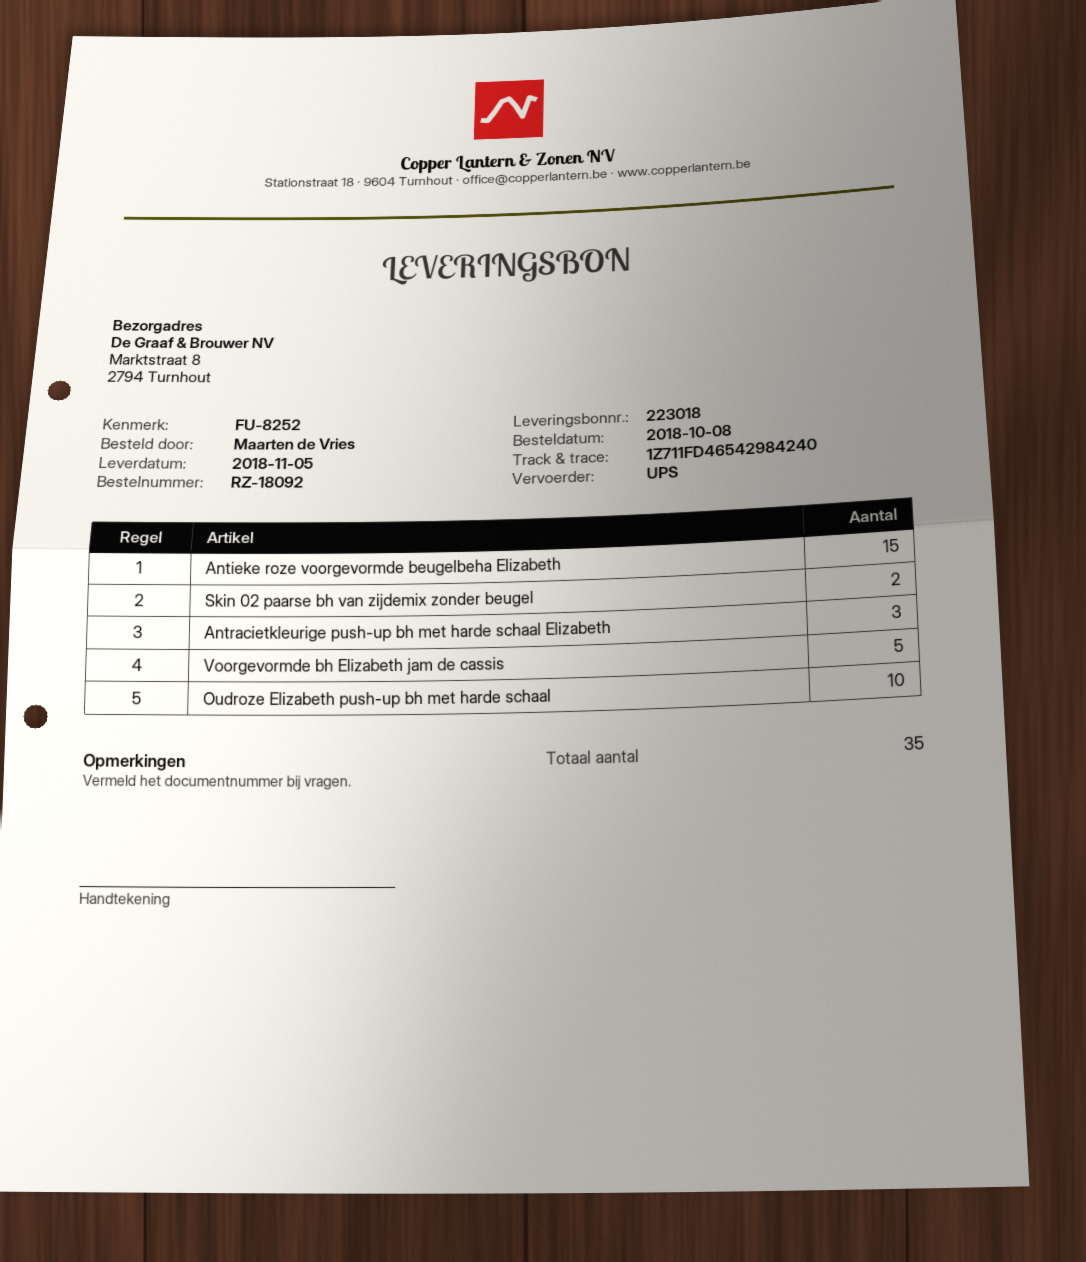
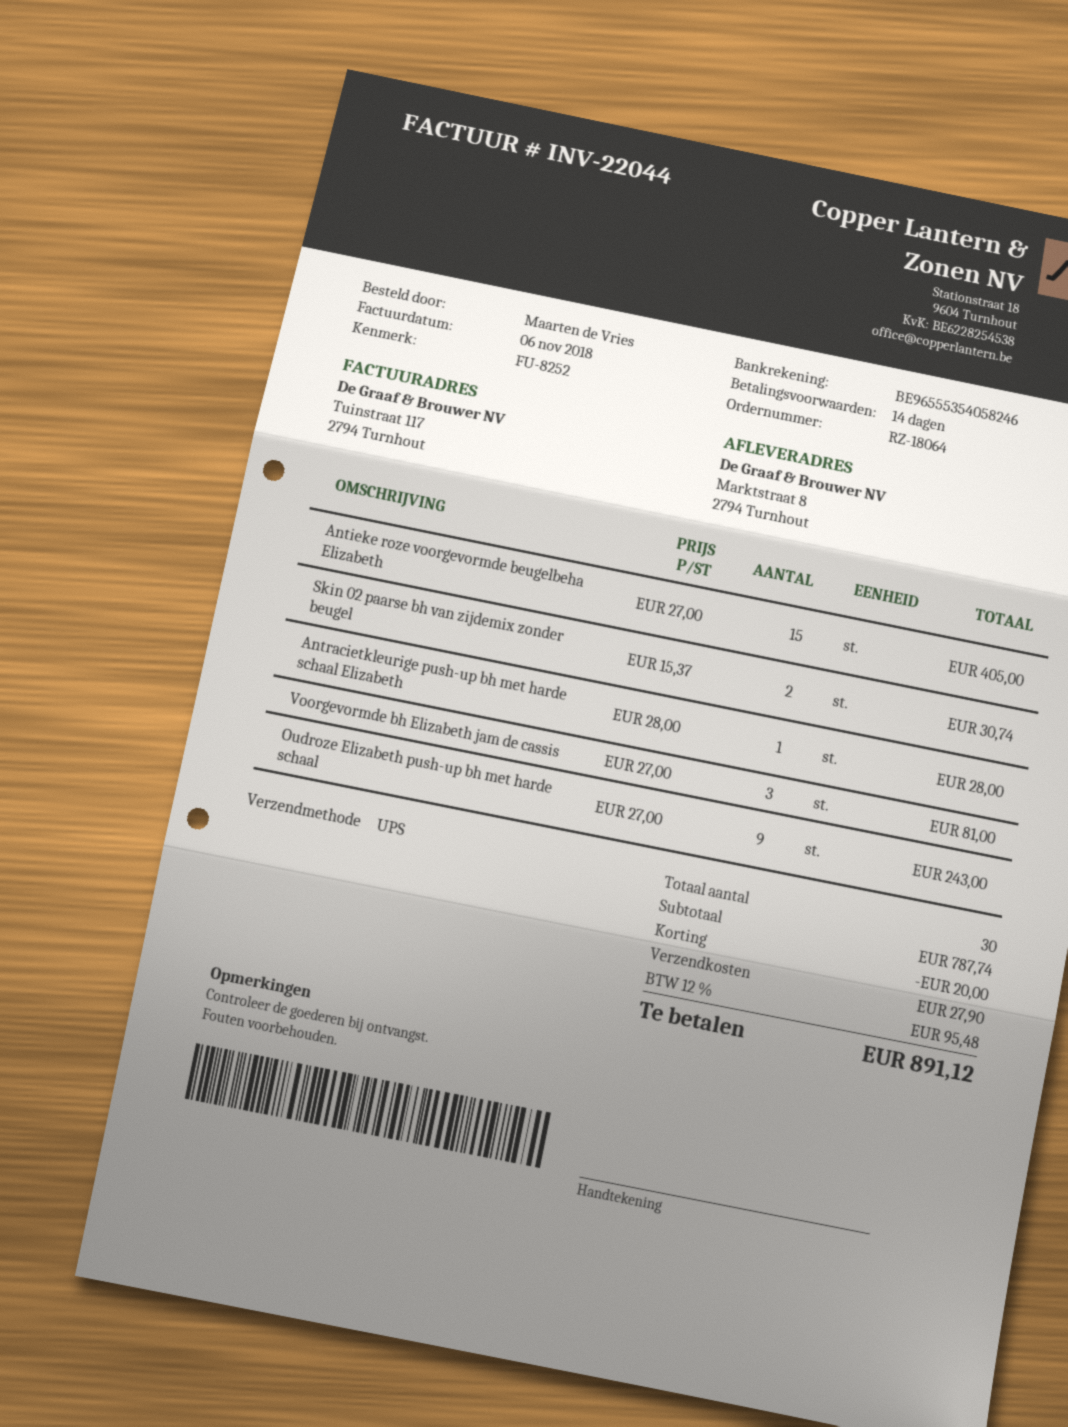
order number: RZ-18092 -> RZ-18064
Antracietkleurige push-up bh met harde schaal Elizabeth: 3 -> 1
Voorgevormde bh Elizabeth jam de cassis: 5 -> 3
Oudroze Elizabeth push-up bh met harde schaal: 10 -> 9
total quantity: 35 -> 30

